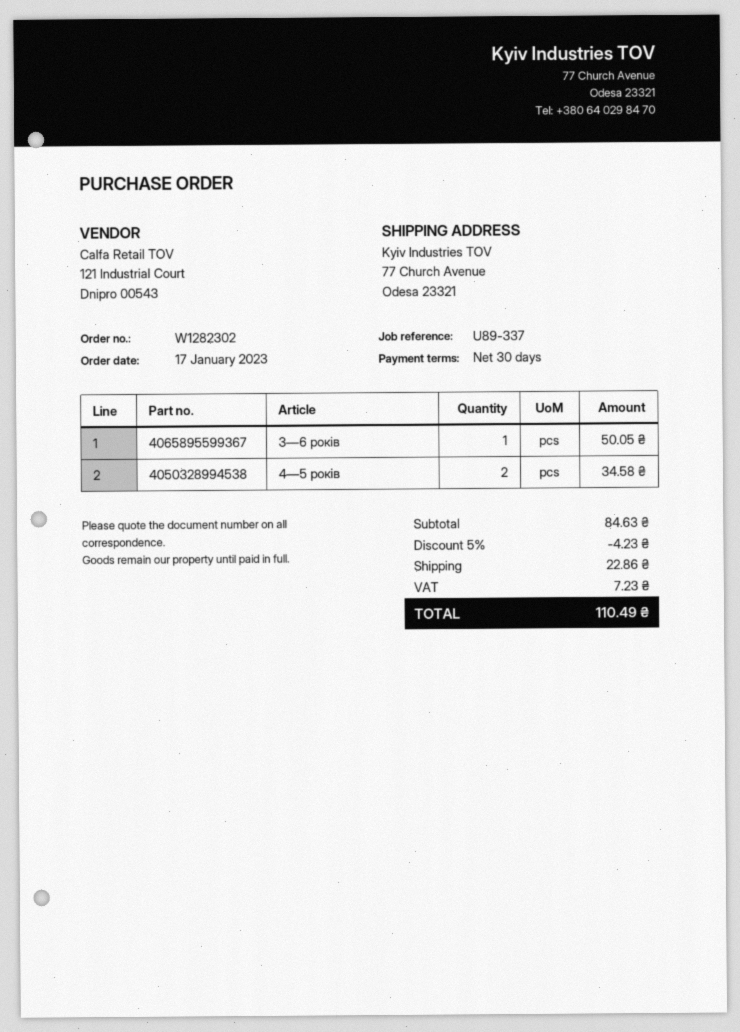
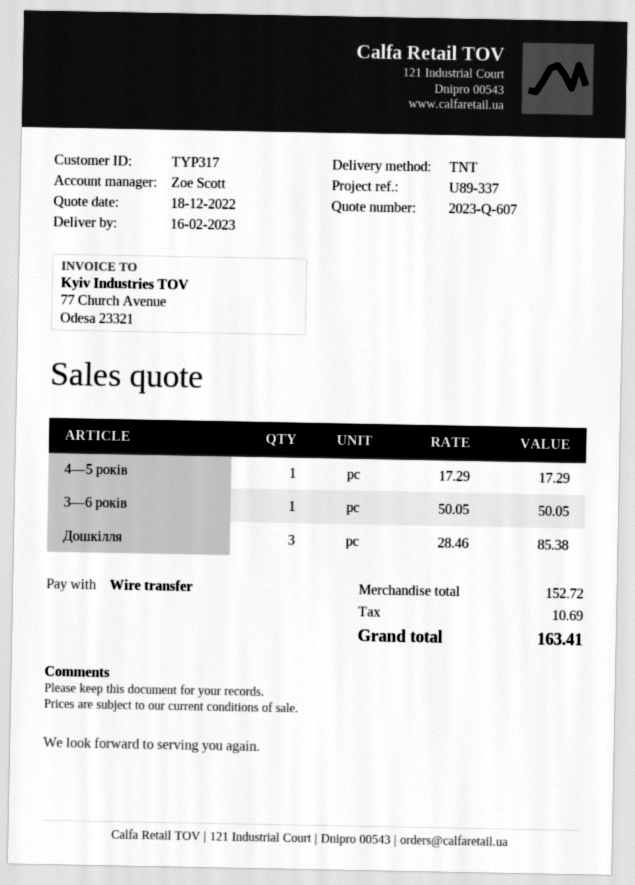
4—5 років: 2 for 34.58 -> 1 for 17.29
Дошкілля: none -> 3 for 85.38
subtotal: 84.63 -> 152.72
discount: 5% = 4.23 -> none
shipping: 22.86 -> none
tax: 7.23 -> 10.69
total: 110.49 -> 163.41

